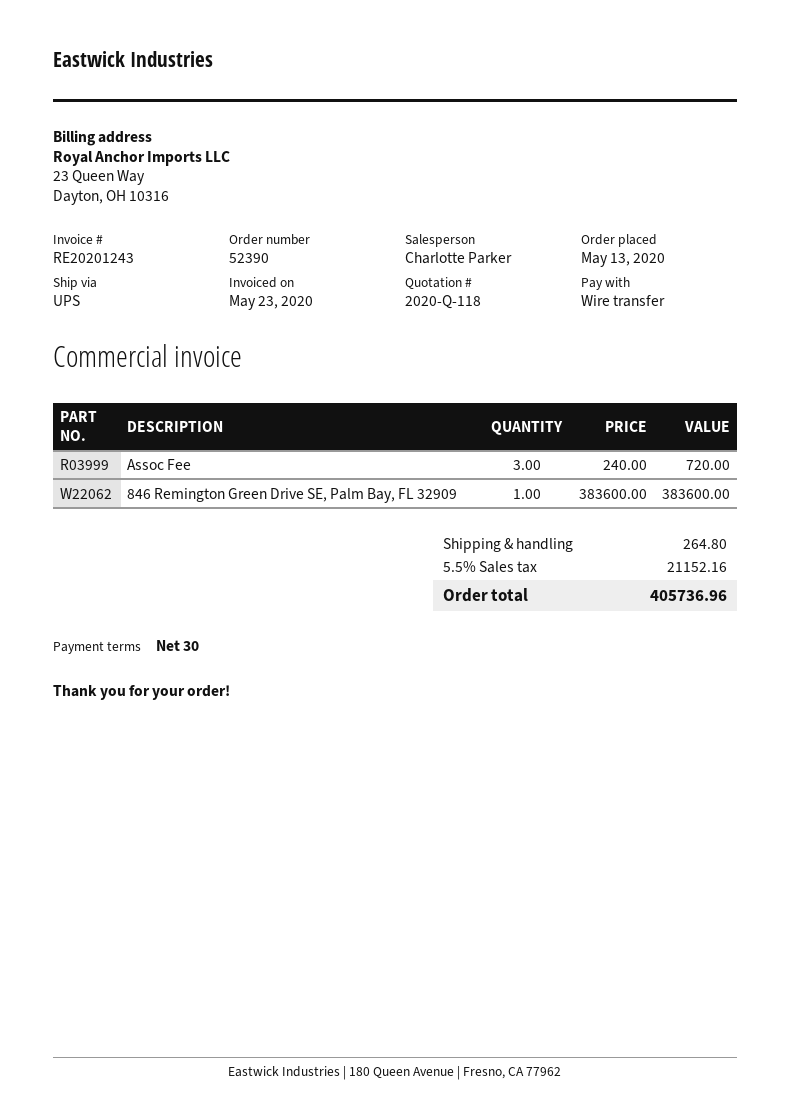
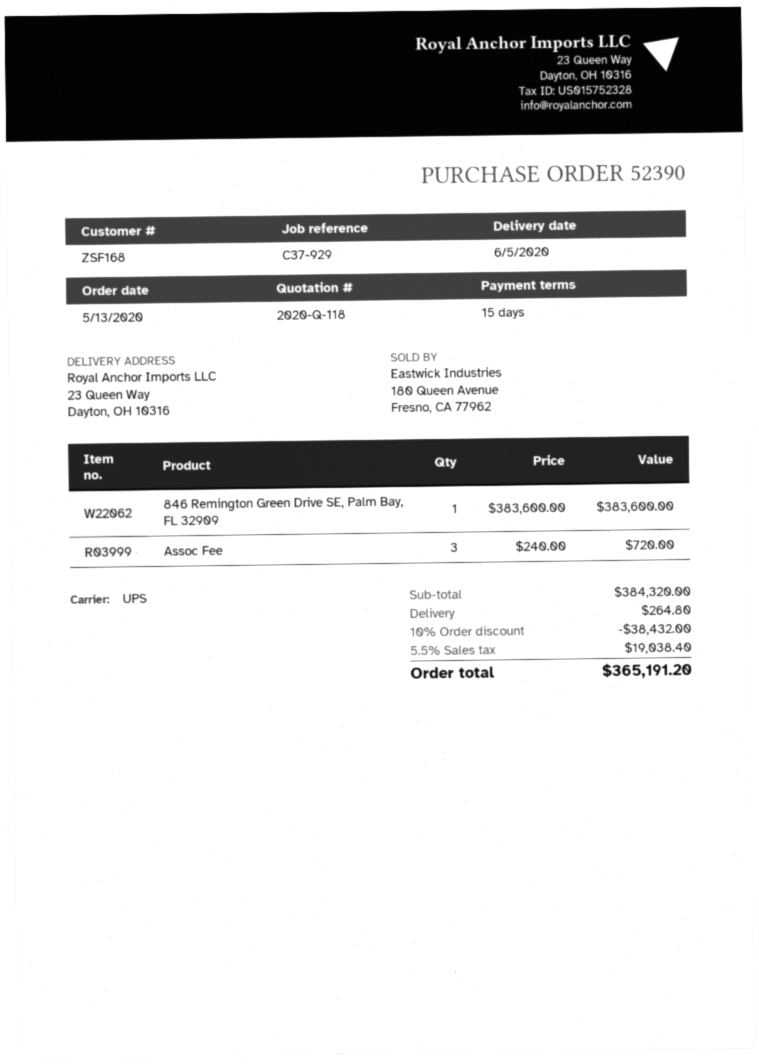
payment terms: 30 days -> 15 days
discount: none -> 10% = 38432.00
tax: 5.5% = 21152.16 -> 5.5% = 19038.40
total: 405736.96 -> 365191.20

